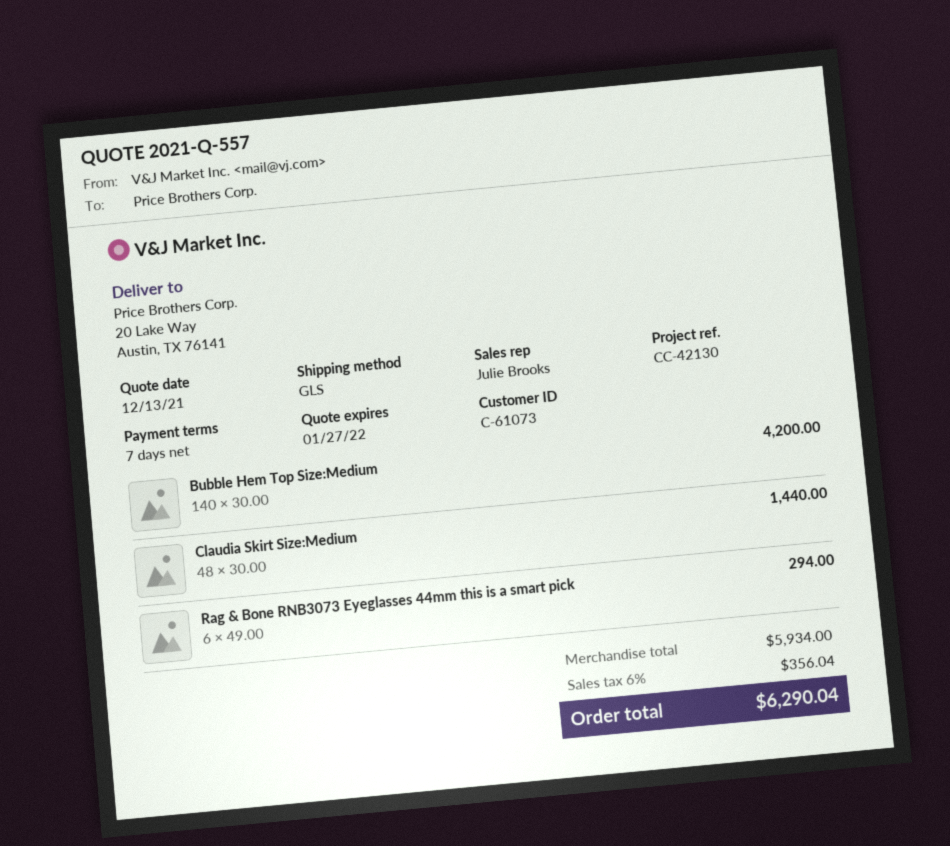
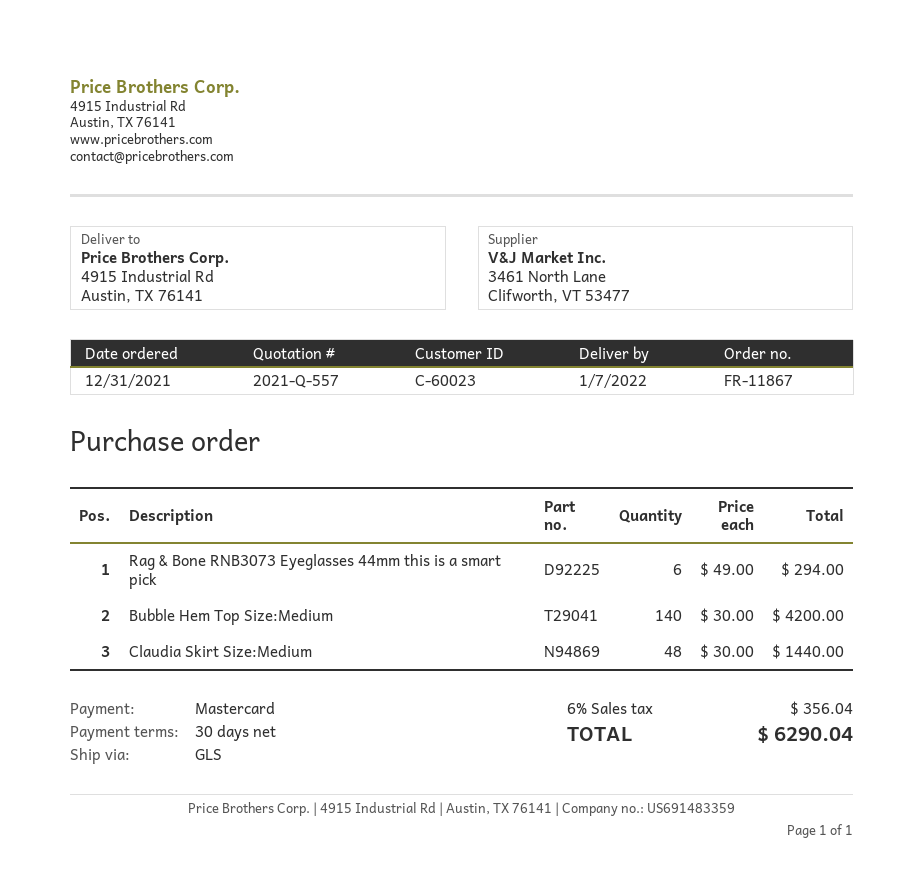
payment terms: 7 days -> 30 days
customer number: C-61073 -> C-60023
ship to: 20 Lake Way, Austin, TX 76141 -> 4915 Industrial Rd, Austin, TX 76141

